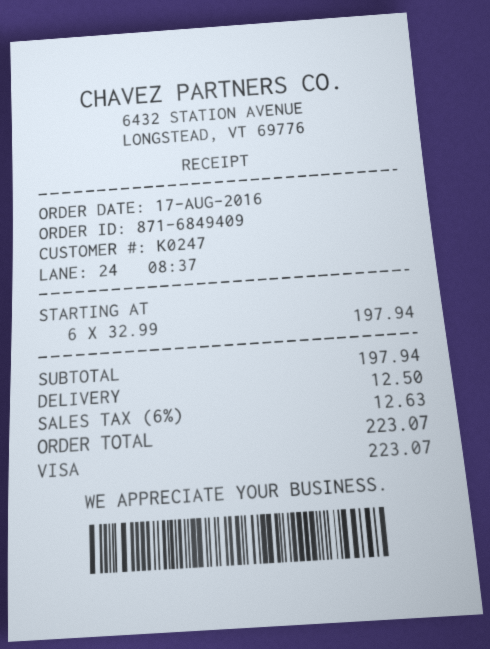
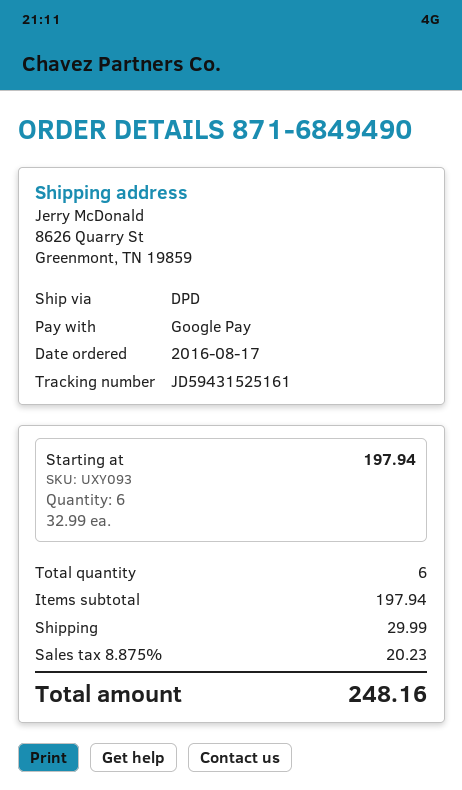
order number: 871-6849409 -> 871-6849490
payment method: Visa -> Google Pay
shipping: 12.50 -> 29.99
tax: 6% = 12.63 -> 8.875% = 20.23
total: 223.07 -> 248.16

